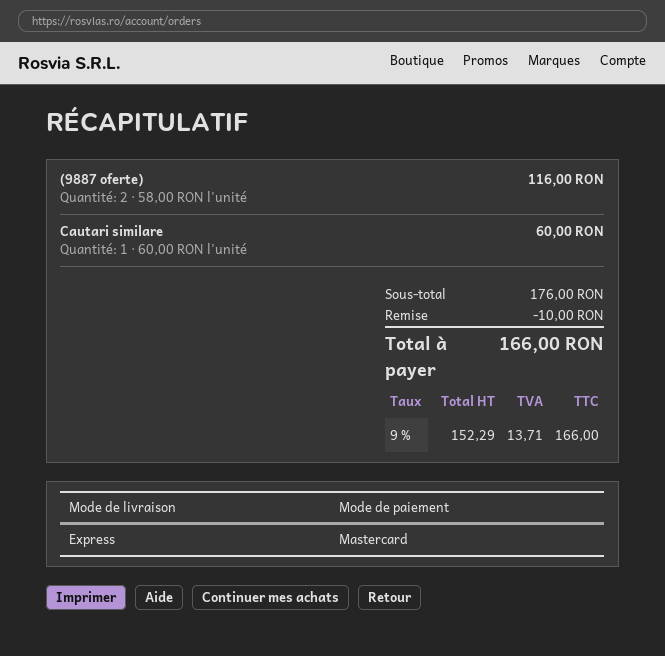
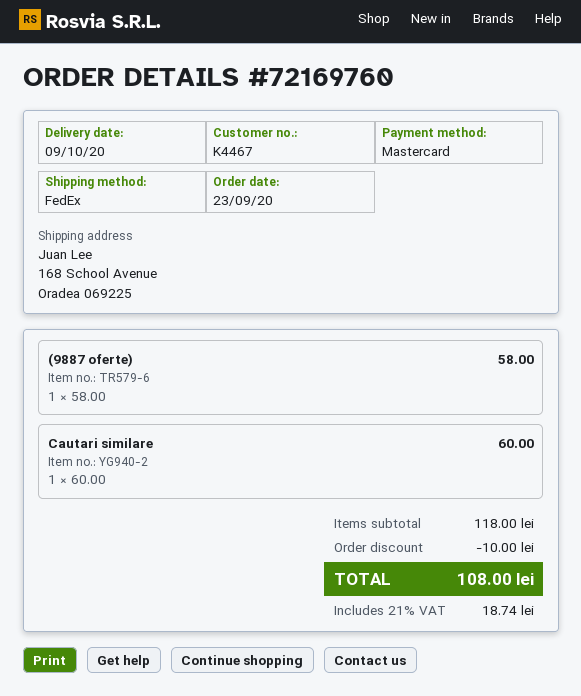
shipping method: express -> FedEx
(9887 oferte): 2 x 58.00 = 116.00 -> 1 x 58.00 = 58.00
subtotal: 176.00 -> 118.00
tax: 9% = 13.71 -> 21% = 18.74
total: 166.00 -> 108.00

